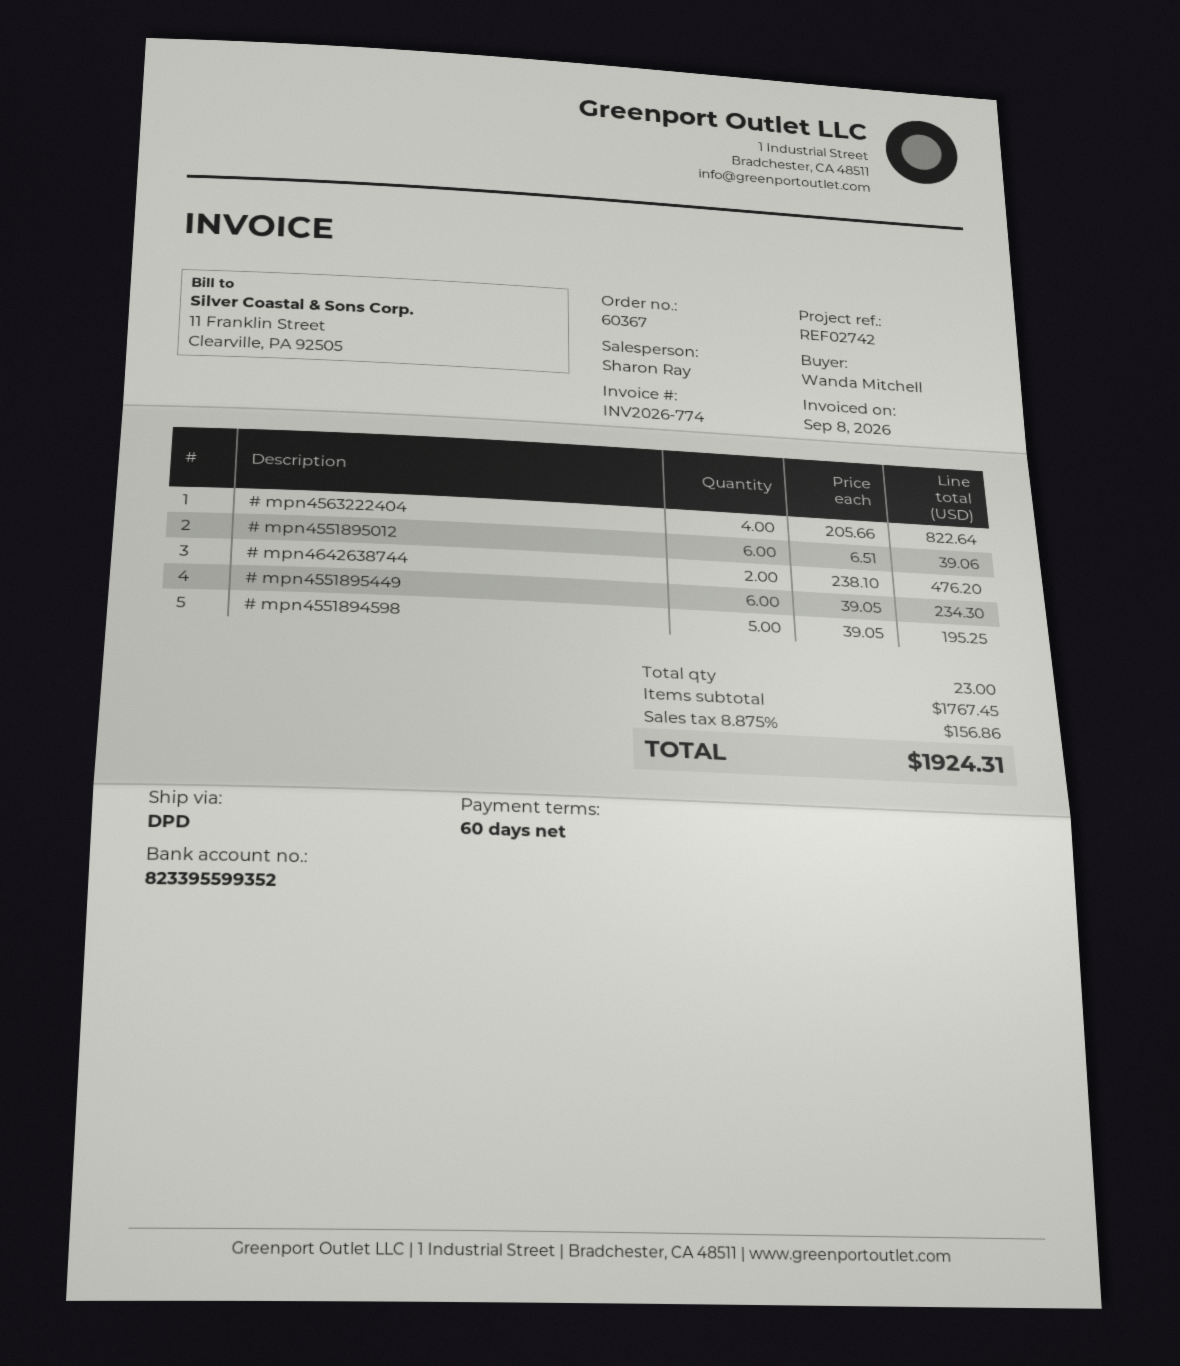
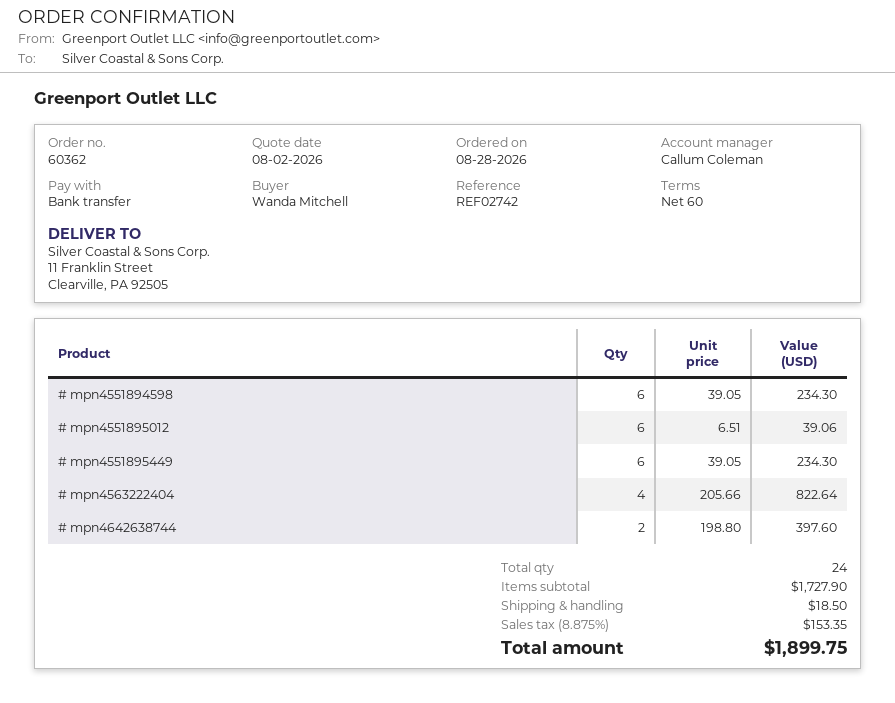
order number: 60367 -> 60362
sales rep: Sharon Ray -> Callum Coleman
# mpn4642638744: 2 x 238.10 = 476.20 -> 2 x 198.80 = 397.60
# mpn4551894598: 5 x 39.05 = 195.25 -> 6 x 39.05 = 234.30
total quantity: 23 -> 24
subtotal: 1767.45 -> 1727.90
shipping: none -> 18.50
tax: 8.875% = 156.86 -> 8.875% = 153.35
total: 1924.31 -> 1899.75

